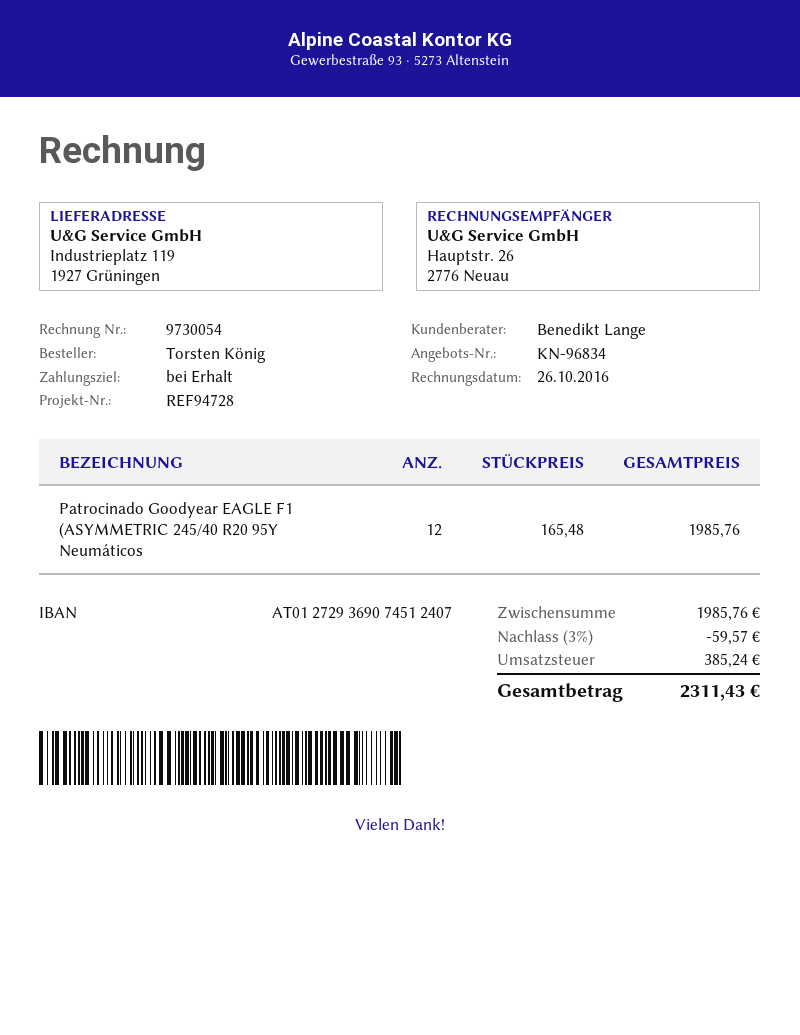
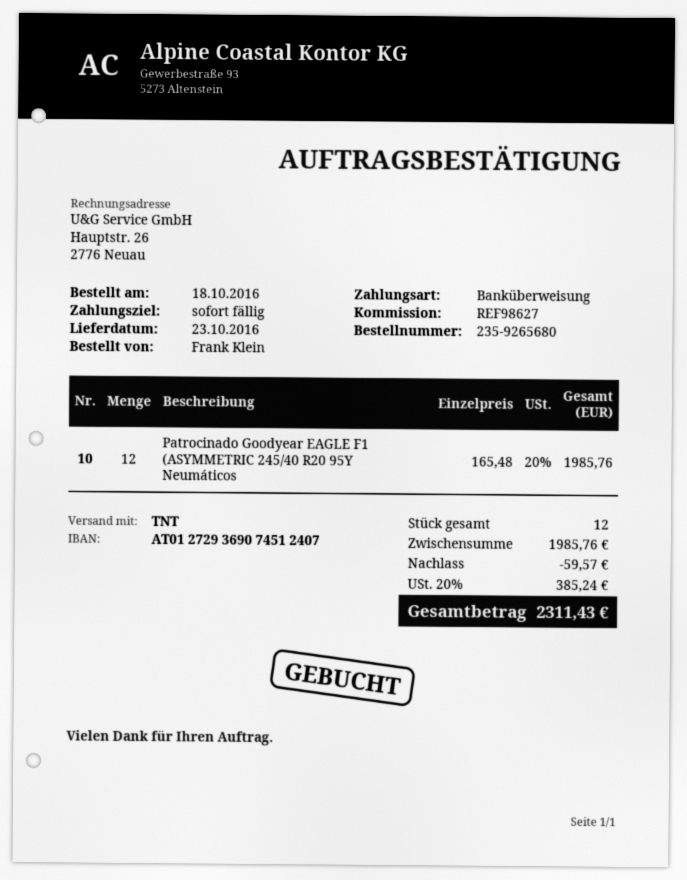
reference: REF94728 -> REF98627
ordered by: Torsten König -> Frank Klein

